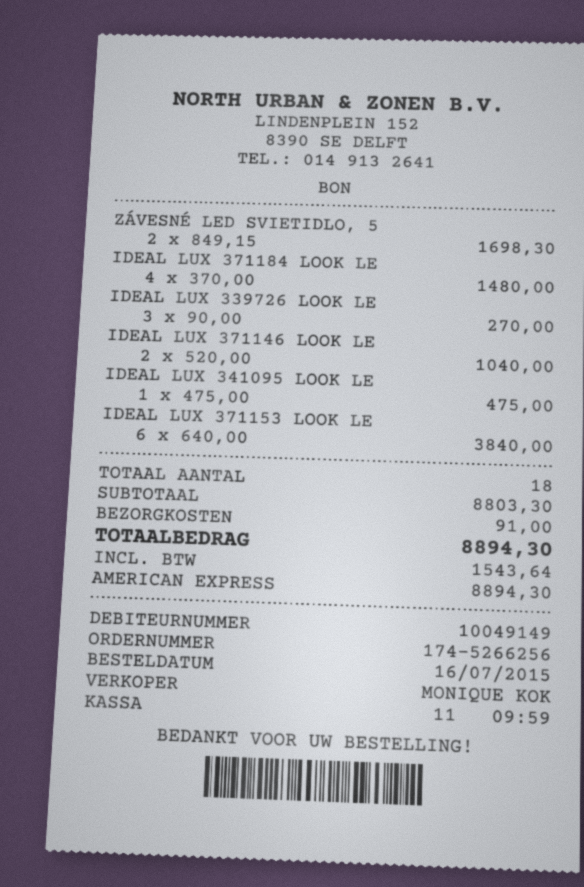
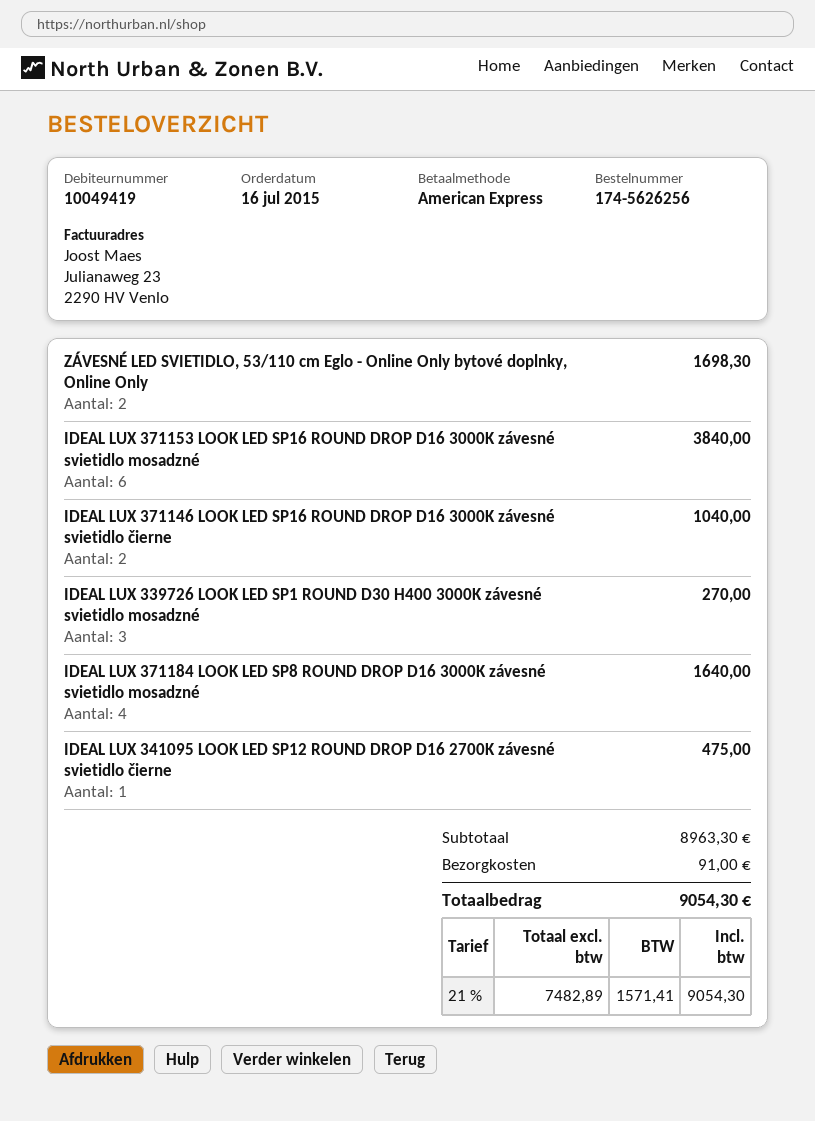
order number: 174-5266256 -> 174-5626256
customer number: 10049149 -> 10049419
IDEAL LUX 371184 LOOK LE: 4 for 1480.00 -> 4 for 1640.00
subtotal: 8803.30 -> 8963.30
tax: 1543.64 -> 1571.41
total: 8894.30 -> 9054.30

